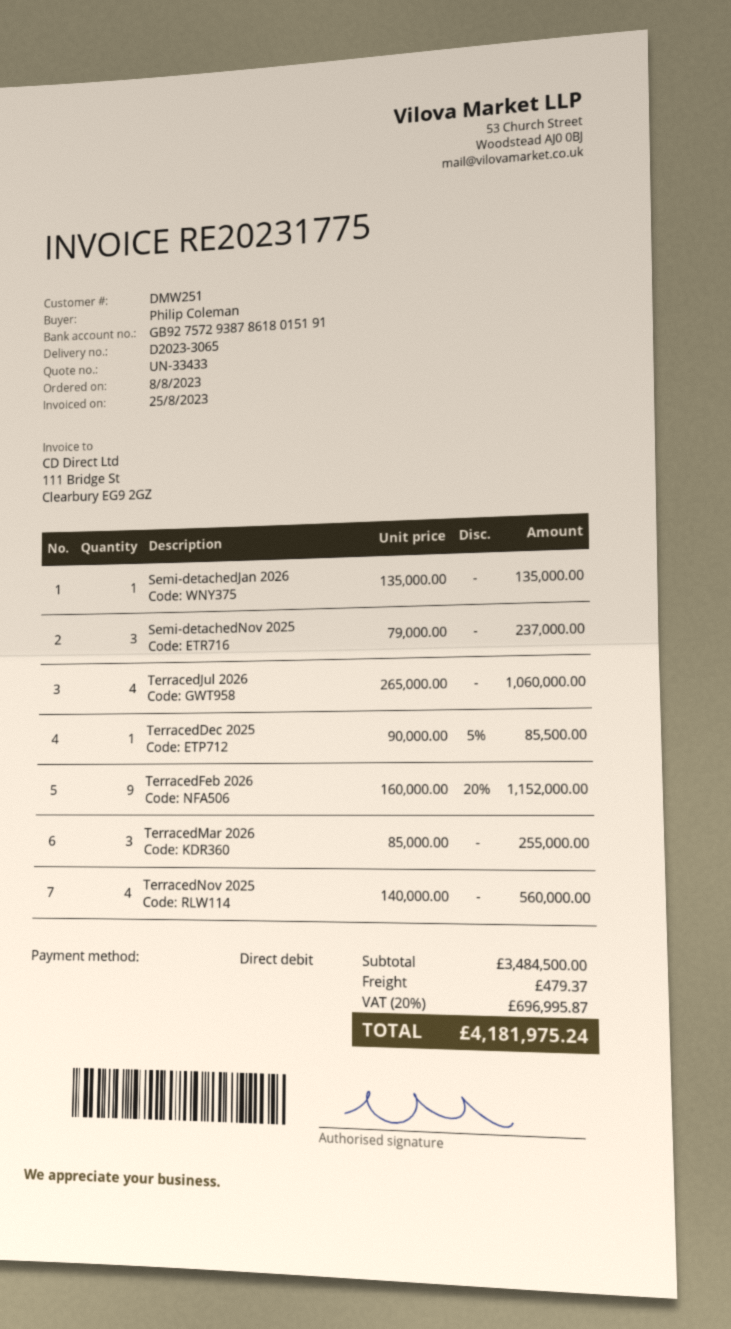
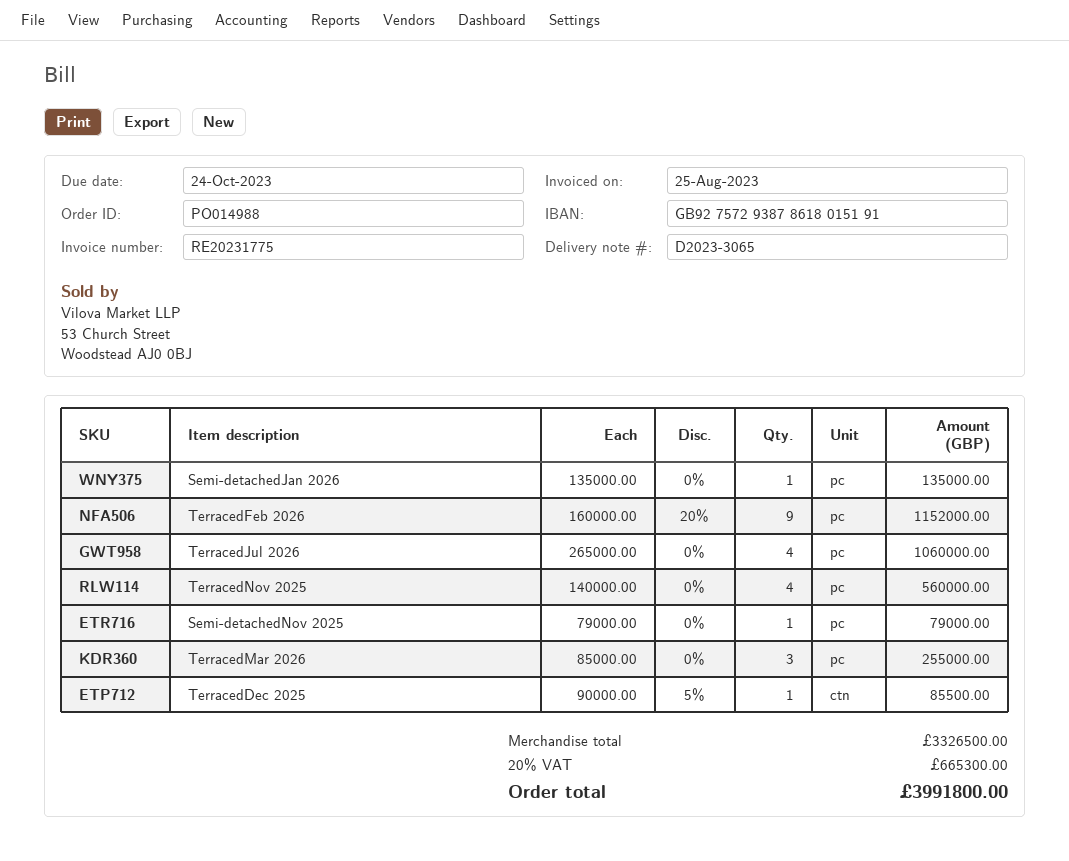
Semi-detachedNov 2025: 3 x 79000.00 = 237000.00 -> 1 x 79000.00 = 79000.00
subtotal: 3484500.00 -> 3326500.00
shipping: 479.37 -> none
tax: 20% = 696995.87 -> 20% = 665300.00
total: 4181975.24 -> 3991800.00

